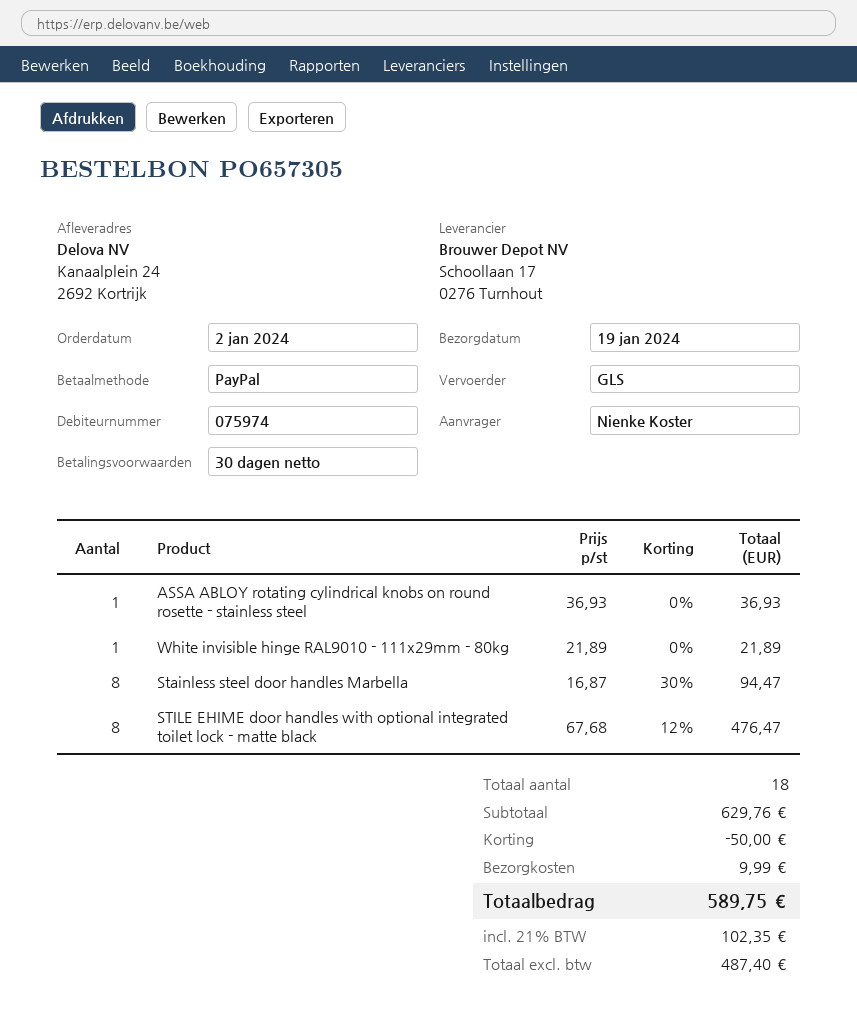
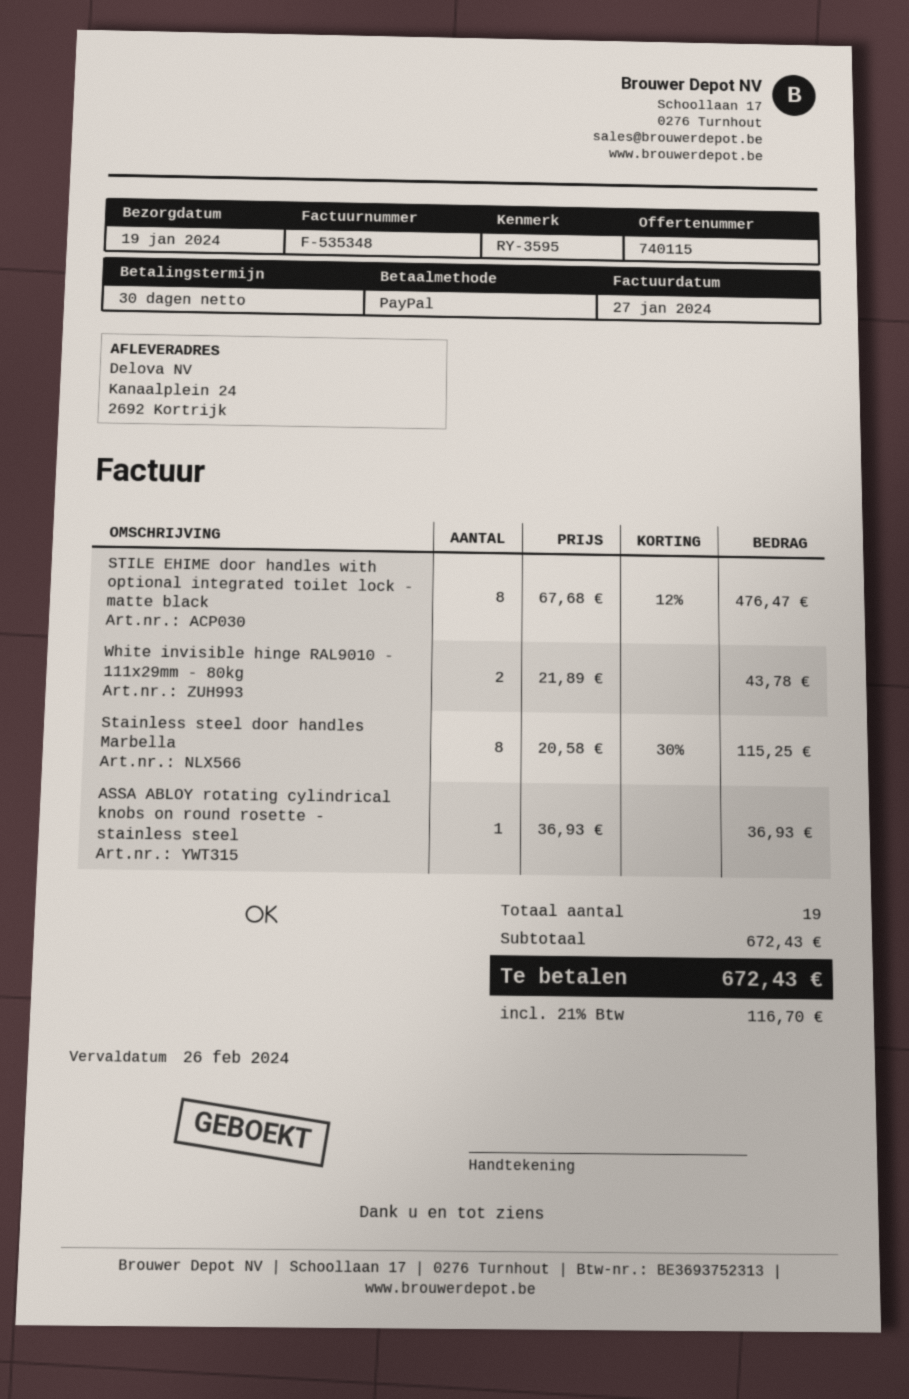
White invisible hinge RAL9010 - 111x29mm - 80kg: 1 x 21.89 = 21.89 -> 2 x 21.89 = 43.78
Stainless steel door handles Marbella: 8 x 16.87 - 30% = 94.47 -> 8 x 20.58 - 30% = 115.25
total quantity: 18 -> 19
subtotal: 629.76 -> 672.43
discount: 50.00 -> none
shipping: 9.99 -> none
tax: 21% = 102.35 -> 21% = 116.70
total: 589.75 -> 672.43

